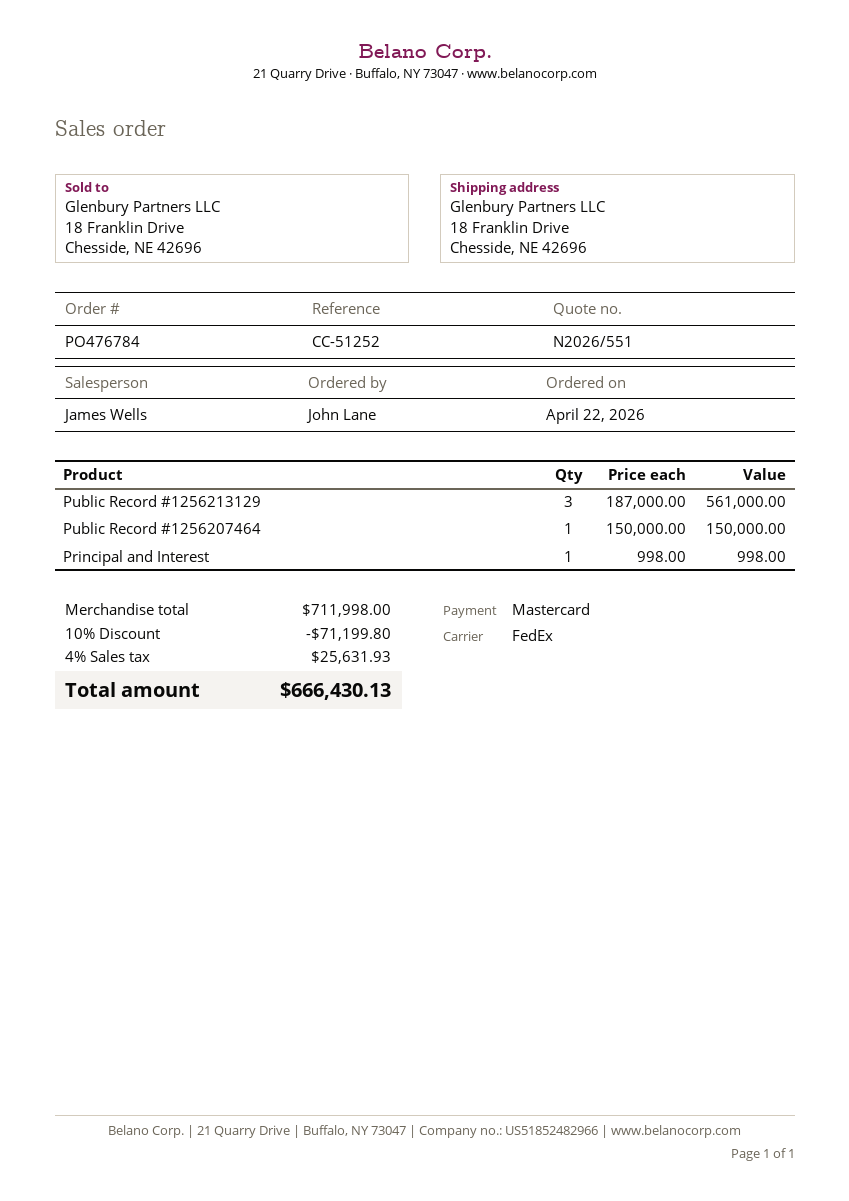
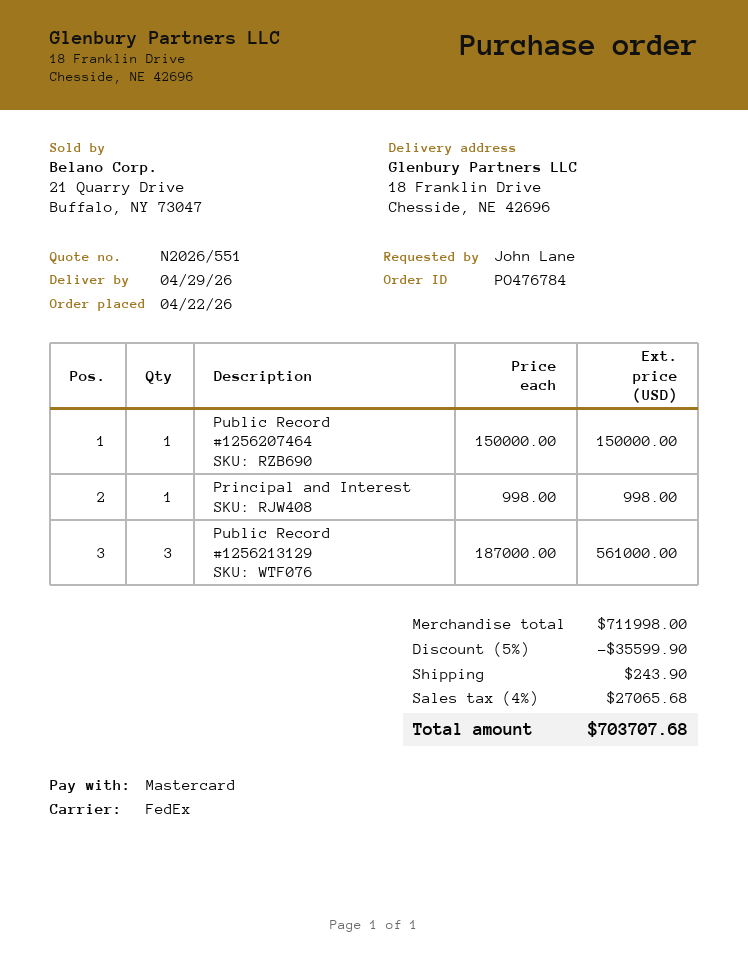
discount: 10% = 71199.80 -> 5% = 35599.90
shipping: none -> 243.90
tax: 4% = 25631.93 -> 4% = 27065.68
total: 666430.13 -> 703707.68

